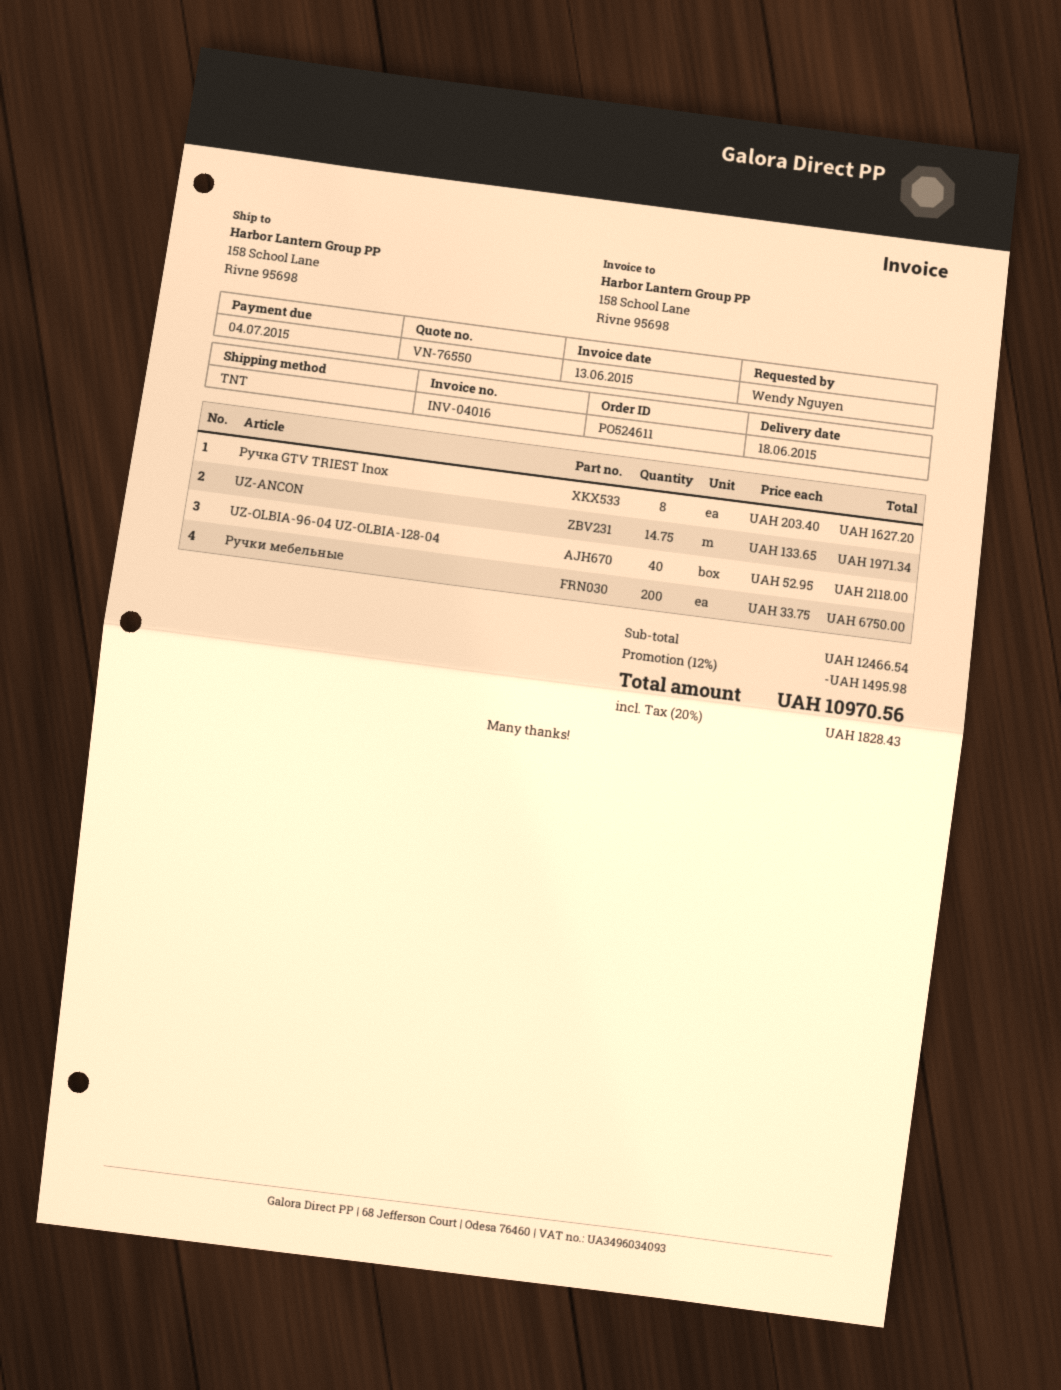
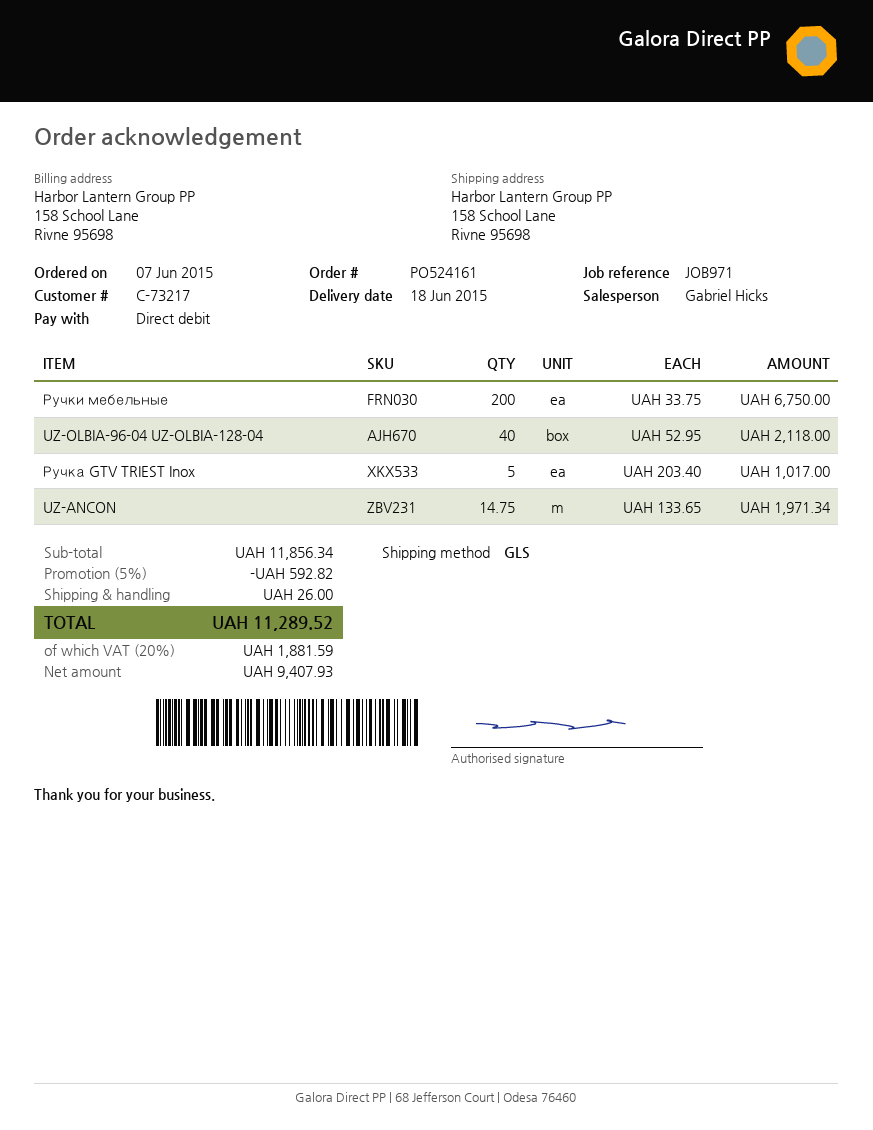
order number: PO524611 -> PO524161
shipping method: TNT -> GLS
Ручка GTV TRIEST Inox: 8 x 203.40 = 1627.20 -> 5 x 203.40 = 1017.00
subtotal: 12466.54 -> 11856.34
discount: 12% = 1495.98 -> 5% = 592.82
shipping: none -> 26.00
tax: 20% = 1828.43 -> 20% = 1881.59
total: 10970.56 -> 11289.52

